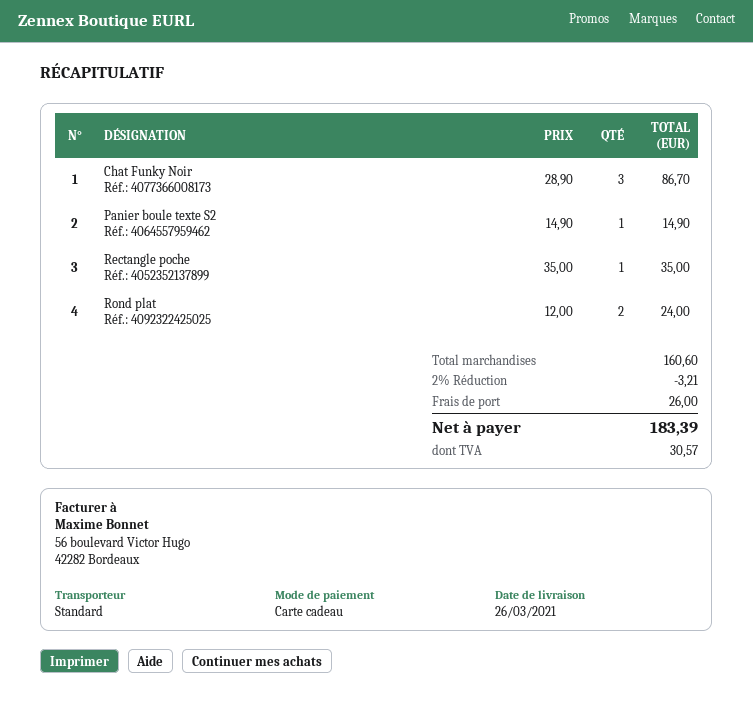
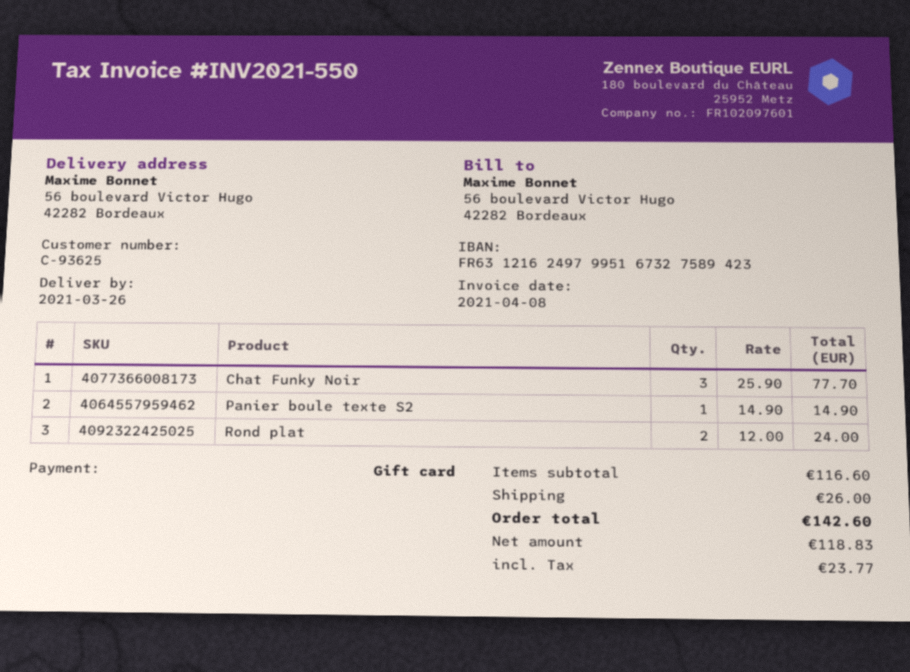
Chat Funky Noir: 3 x 28.90 = 86.70 -> 3 x 25.90 = 77.70
Rectangle poche: 1 x 35.00 = 35.00 -> none
subtotal: 160.60 -> 116.60
discount: 2% = 3.21 -> none
tax: 30.57 -> 23.77
total: 183.39 -> 142.60

